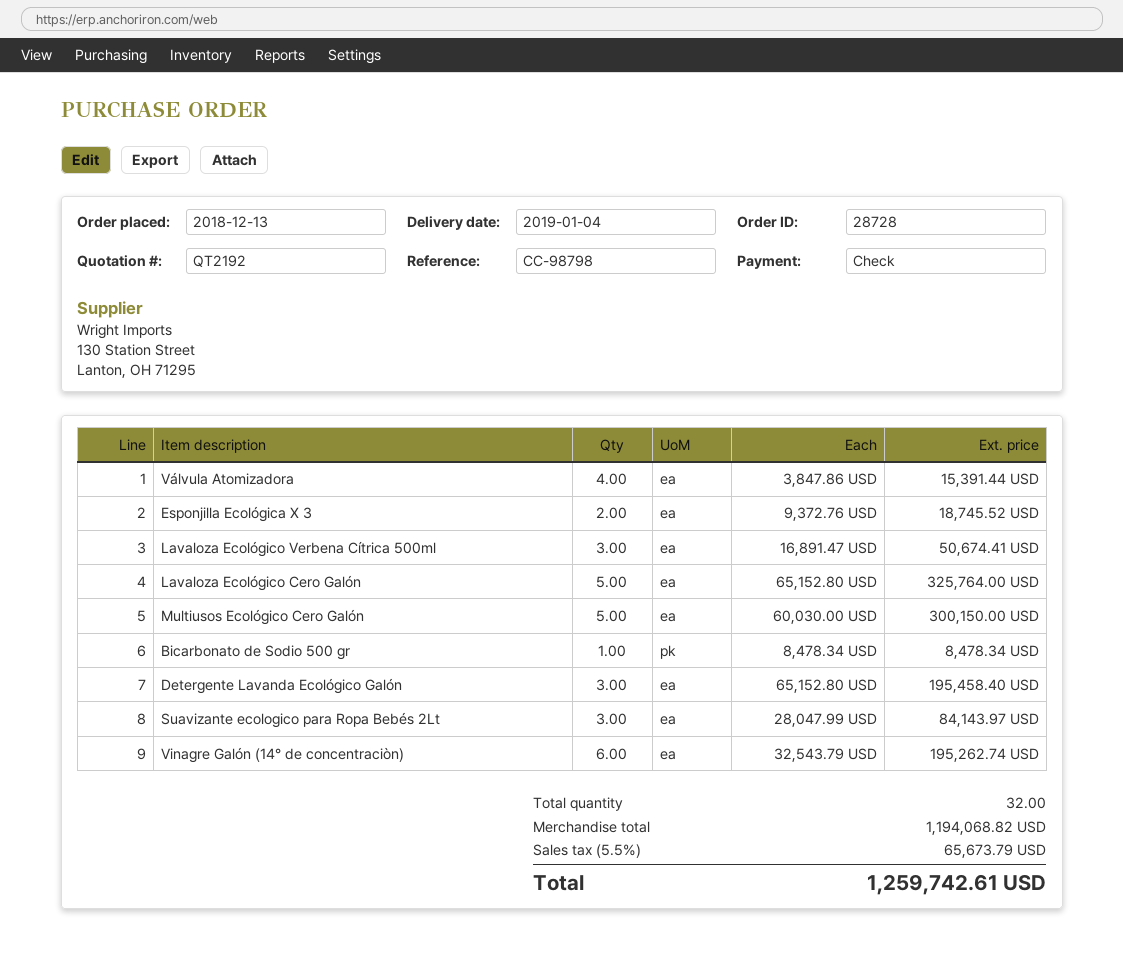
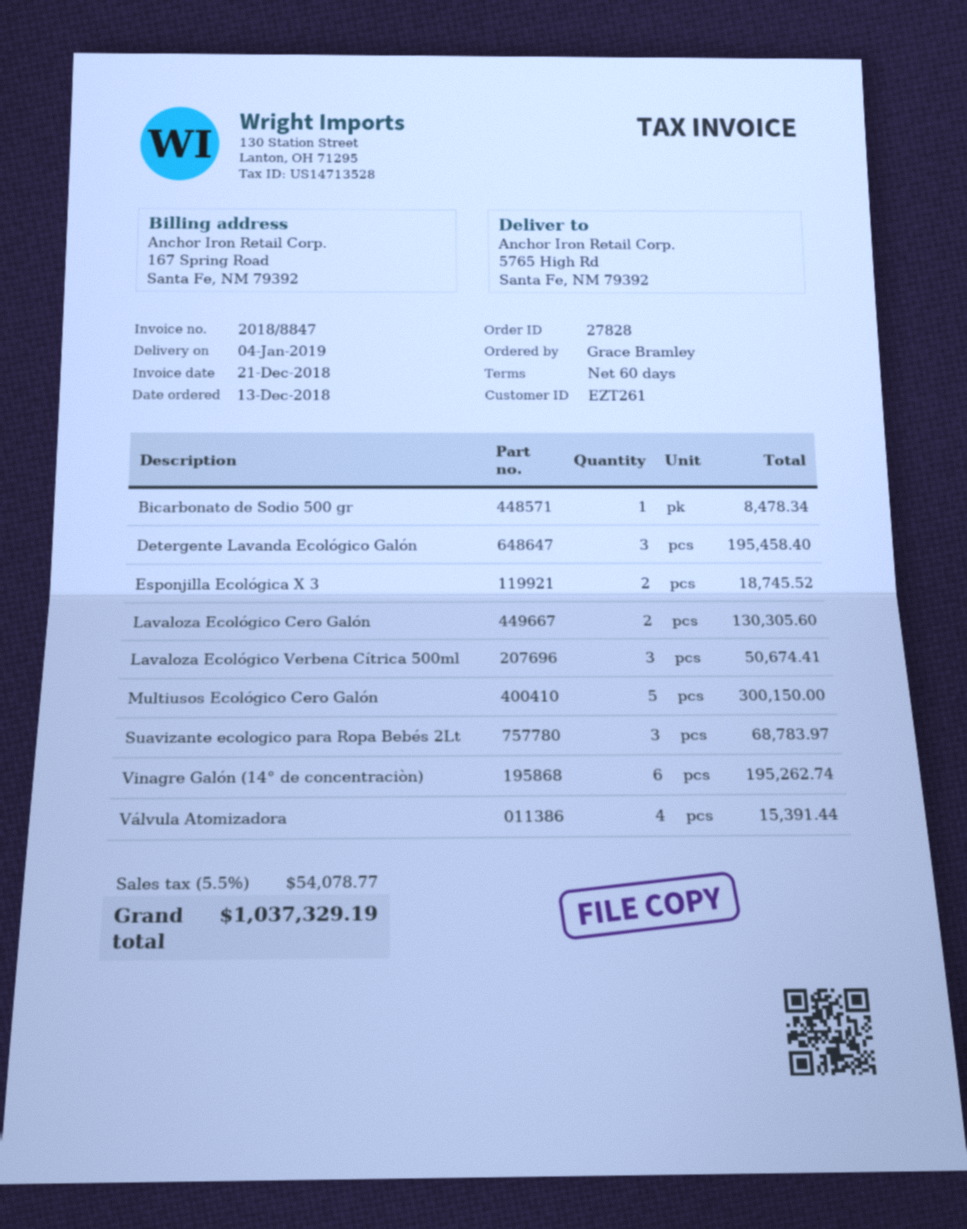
order number: 28728 -> 27828
Lavaloza Ecológico Cero Galón: 5 for 325764.00 -> 2 for 130305.60
Suavizante ecologico para Ropa Bebés 2Lt: 3 for 84143.97 -> 3 for 68783.97
tax: 5.5% = 65673.79 -> 5.5% = 54078.77
total: 1259742.61 -> 1037329.19

